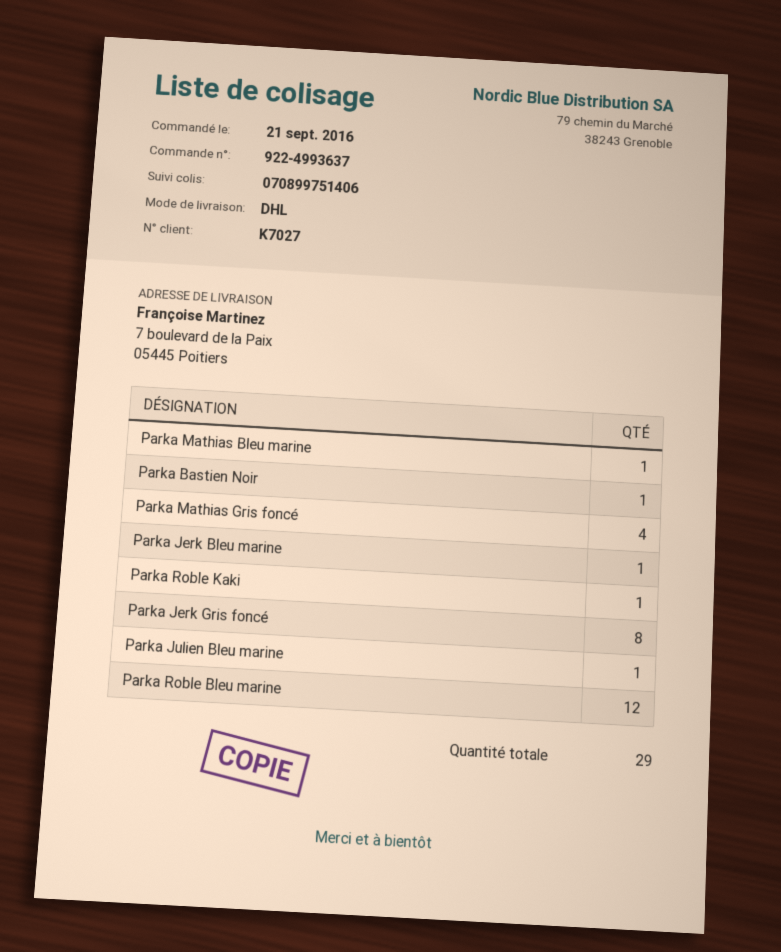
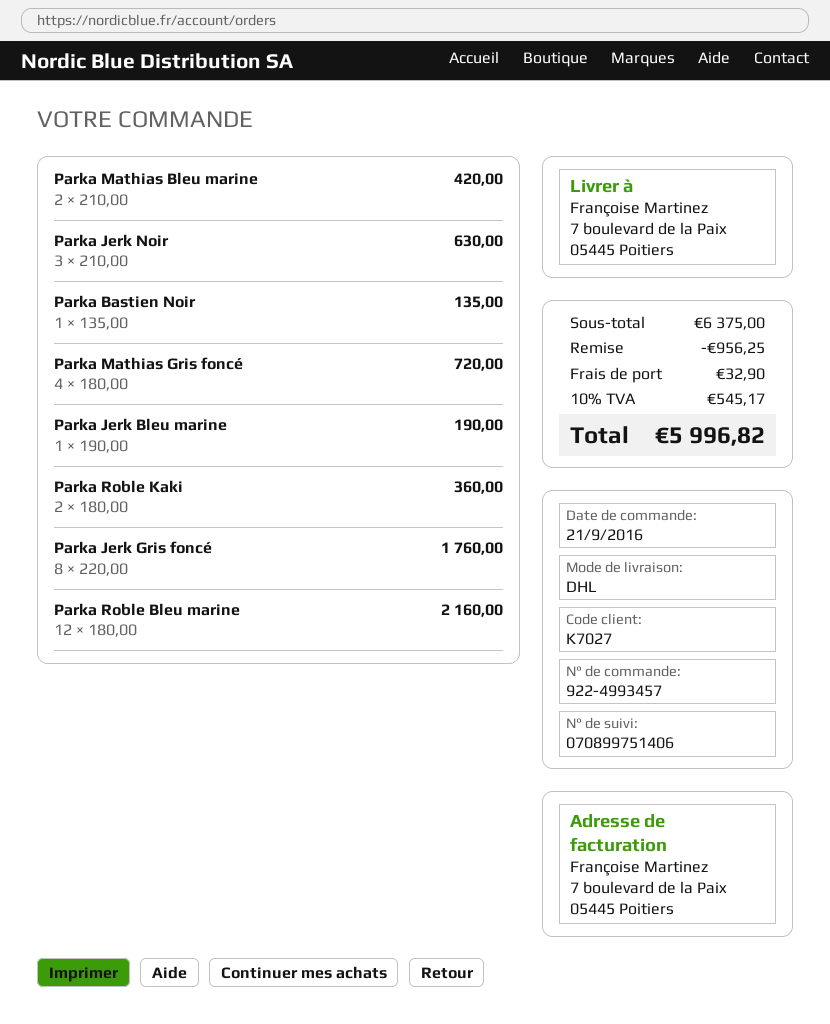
order number: 922-4993637 -> 922-4993457
Parka Mathias Bleu marine: 1 -> 2
Parka Roble Kaki: 1 -> 2
Parka Julien Bleu marine: 1 -> none
Parka Jerk Noir: none -> 3

